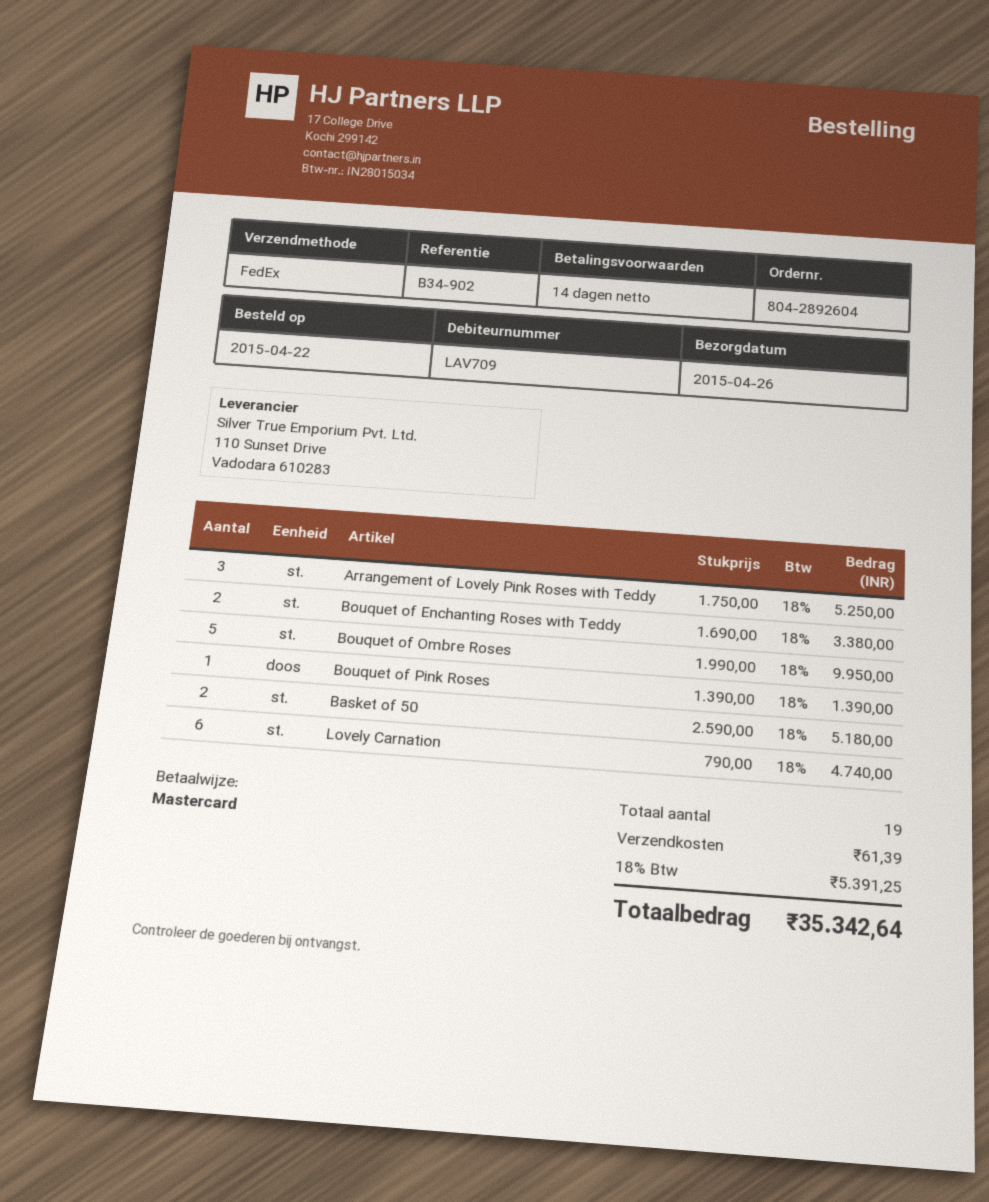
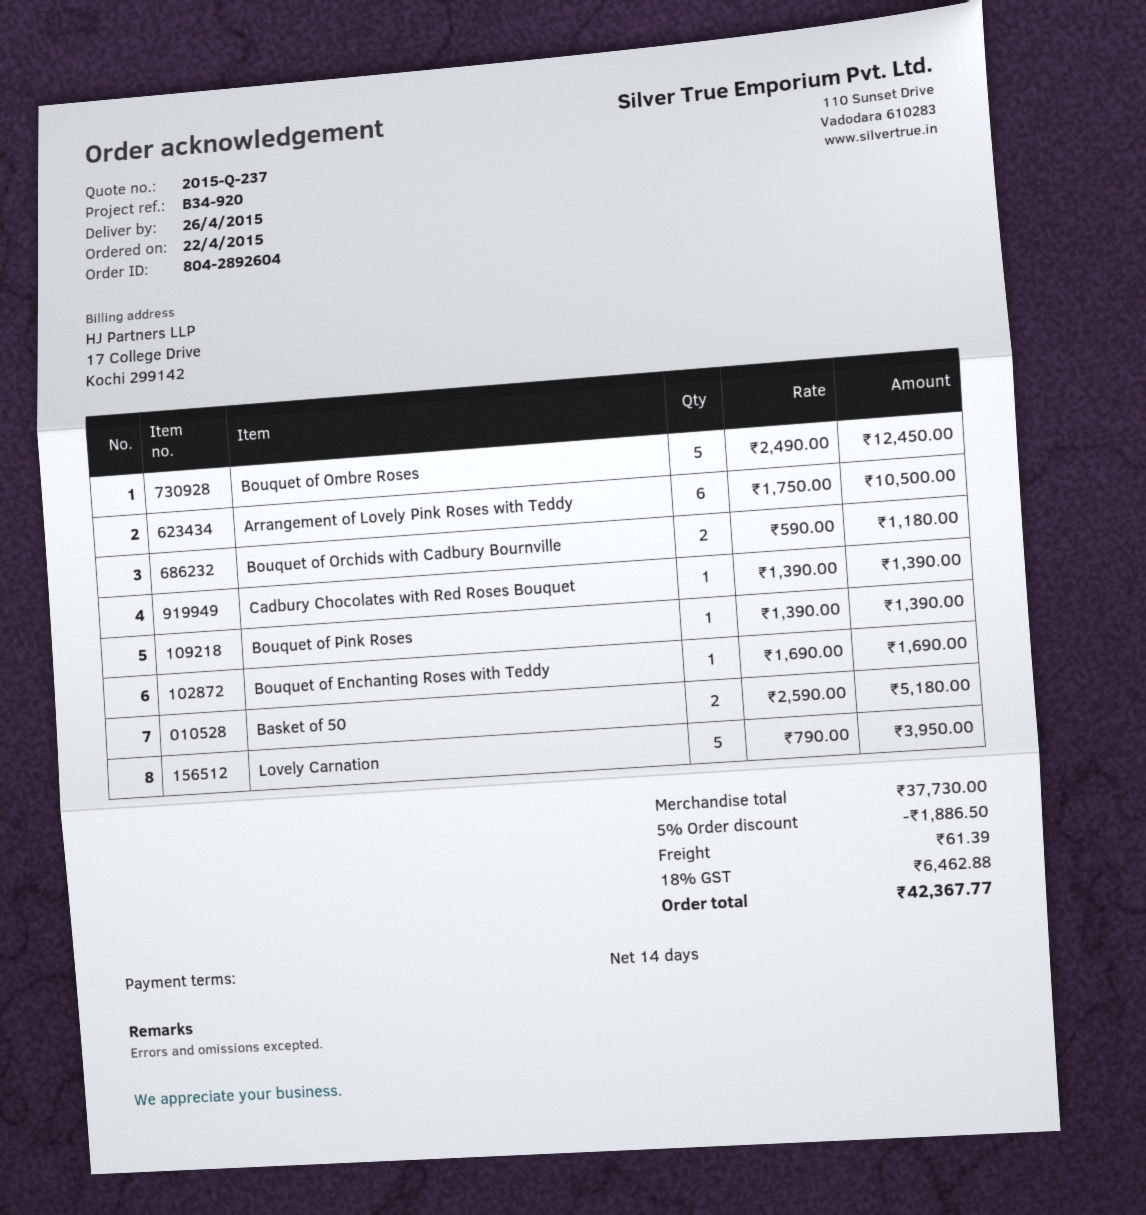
reference: B34-902 -> B34-920
Arrangement of Lovely Pink Roses with Teddy: 3 x 1750.00 = 5250.00 -> 6 x 1750.00 = 10500.00
Bouquet of Enchanting Roses with Teddy: 2 x 1690.00 = 3380.00 -> 1 x 1690.00 = 1690.00
Bouquet of Ombre Roses: 5 x 1990.00 = 9950.00 -> 5 x 2490.00 = 12450.00
Lovely Carnation: 6 x 790.00 = 4740.00 -> 5 x 790.00 = 3950.00
Bouquet of Orchids with Cadbury Bournville: none -> 2 x 590.00 = 1180.00
Cadbury Chocolates with Red Roses Bouquet: none -> 1 x 1390.00 = 1390.00
discount: none -> 5% = 1886.50
tax: 18% = 5391.25 -> 18% = 6462.88
total: 35342.64 -> 42367.77

